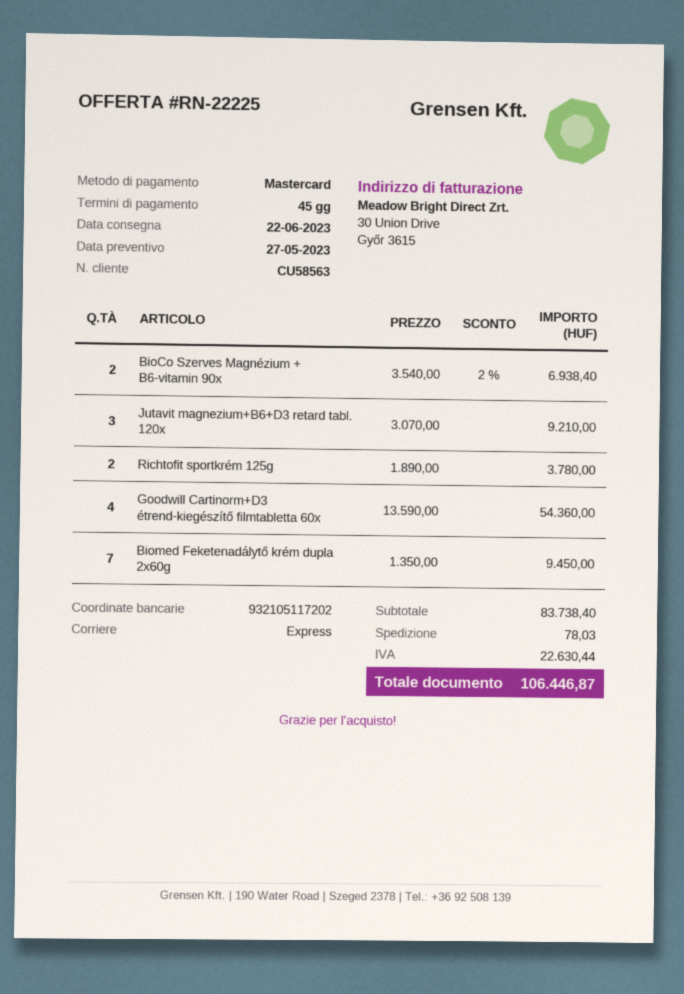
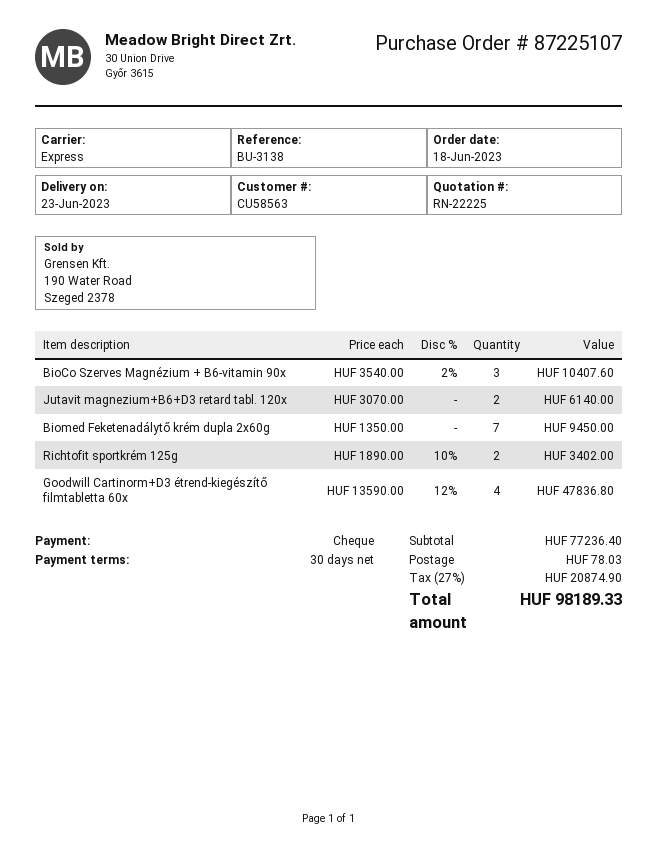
delivery date: 2023-06-22 -> 2023-06-23
payment terms: 45 days -> 30 days
payment method: Mastercard -> cheque
BioCo Szerves Magnézium + B6-vitamin 90x: 2 x 3540.00 - 2% = 6938.40 -> 3 x 3540.00 - 2% = 10407.60
Jutavit magnezium+B6+D3 retard tabl. 120x: 3 x 3070.00 = 9210.00 -> 2 x 3070.00 = 6140.00
Richtofit sportkrém 125g: 2 x 1890.00 = 3780.00 -> 2 x 1890.00 - 10% = 3402.00
Goodwill Cartinorm+D3 étrend-kiegészítő filmtabletta 60x: 4 x 13590.00 = 54360.00 -> 4 x 13590.00 - 12% = 47836.80
subtotal: 83738.40 -> 77236.40
tax: 22630.44 -> 20874.90
total: 106446.87 -> 98189.33

